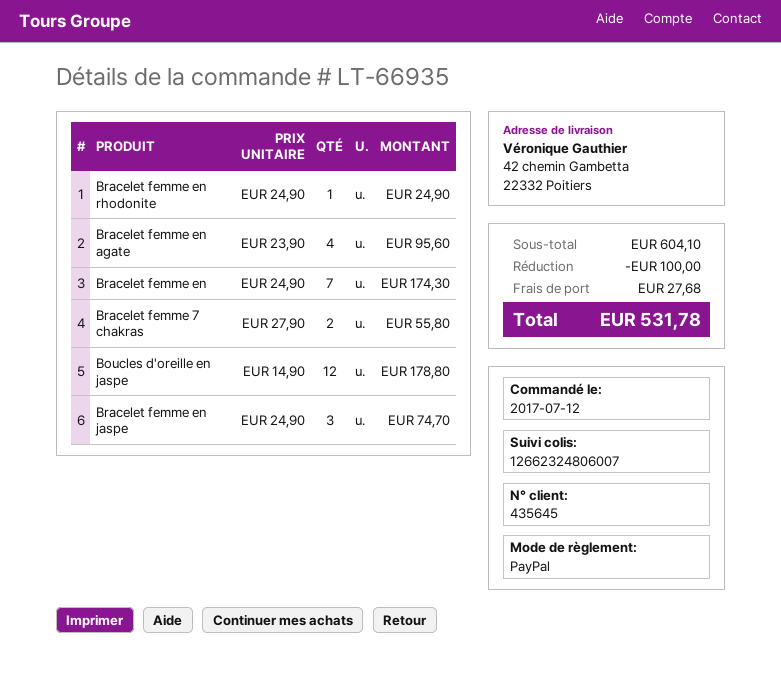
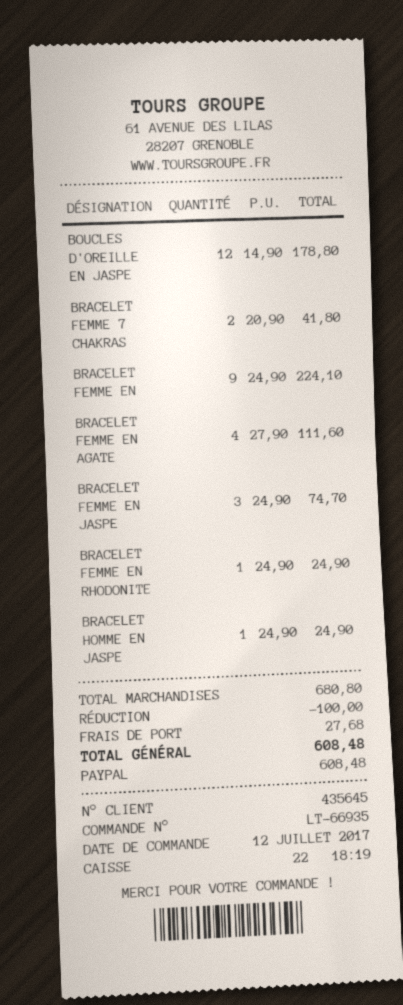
Bracelet femme en agate: 4 x 23.90 = 95.60 -> 4 x 27.90 = 111.60
Bracelet femme en: 7 x 24.90 = 174.30 -> 9 x 24.90 = 224.10
Bracelet femme 7 chakras: 2 x 27.90 = 55.80 -> 2 x 20.90 = 41.80
BRACELET HOMME EN JASPE: none -> 1 x 24.90 = 24.90
subtotal: 604.10 -> 680.80
total: 531.78 -> 608.48

